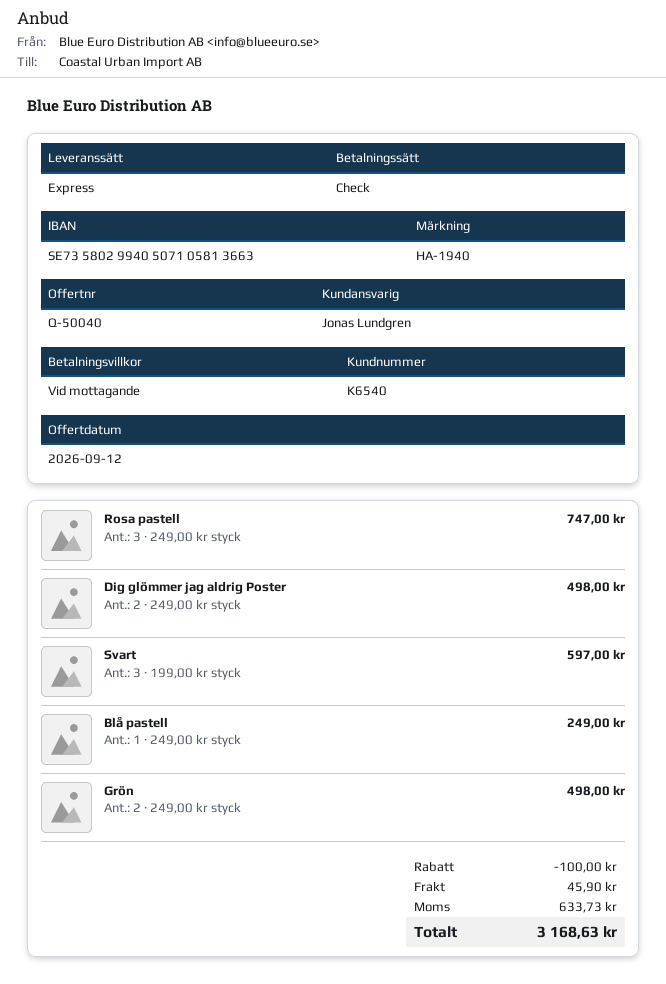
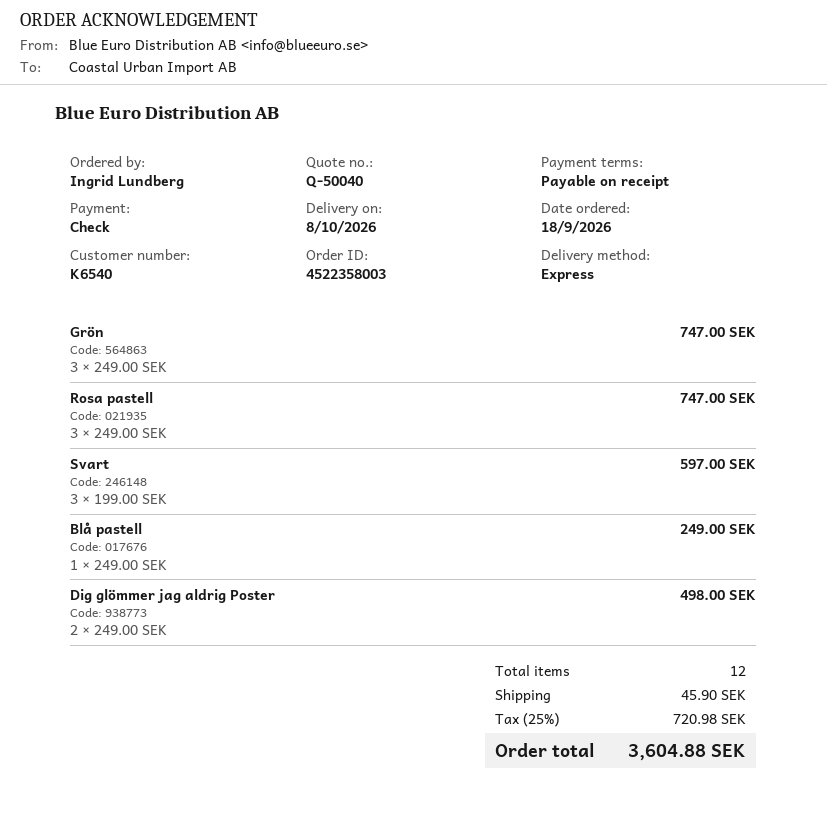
Grön: 2 x 249.00 = 498.00 -> 3 x 249.00 = 747.00
discount: 100.00 -> none
tax: 633.73 -> 720.98
total: 3168.63 -> 3604.88

